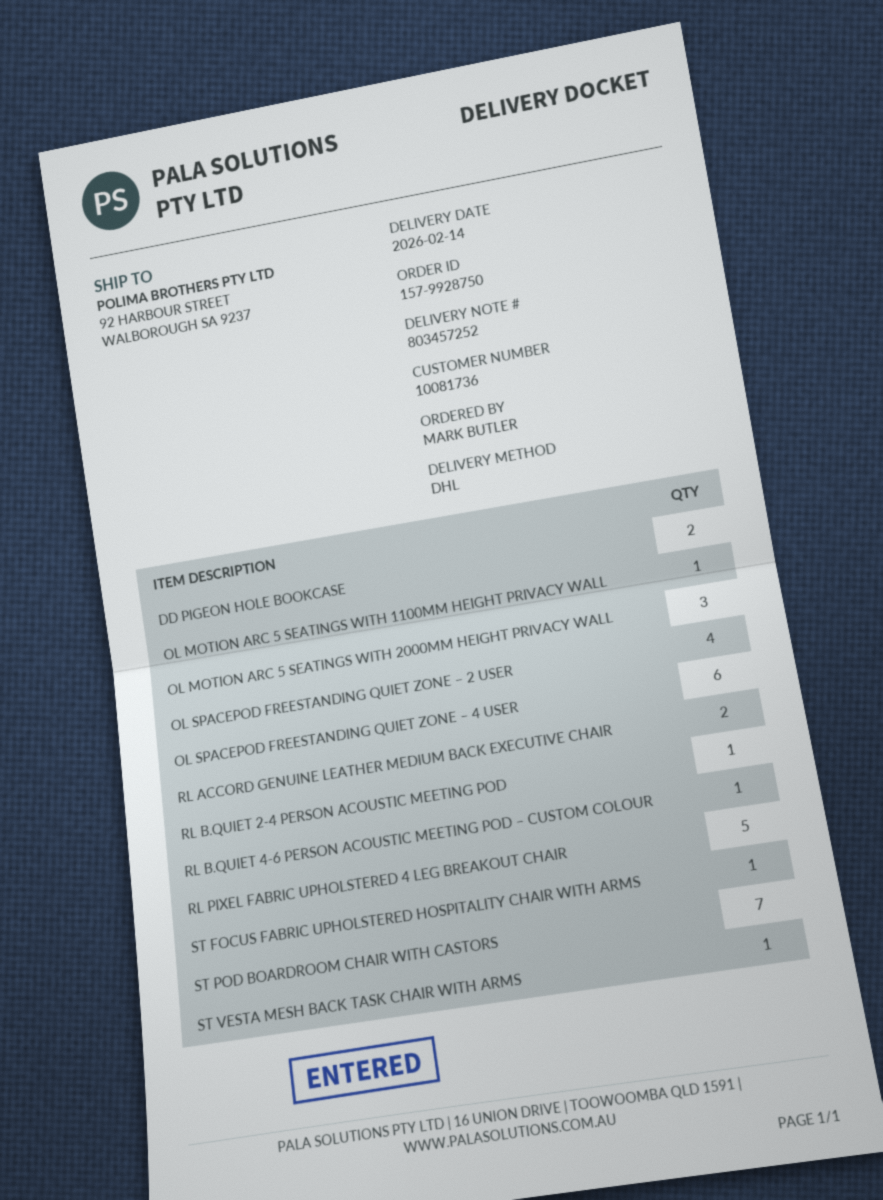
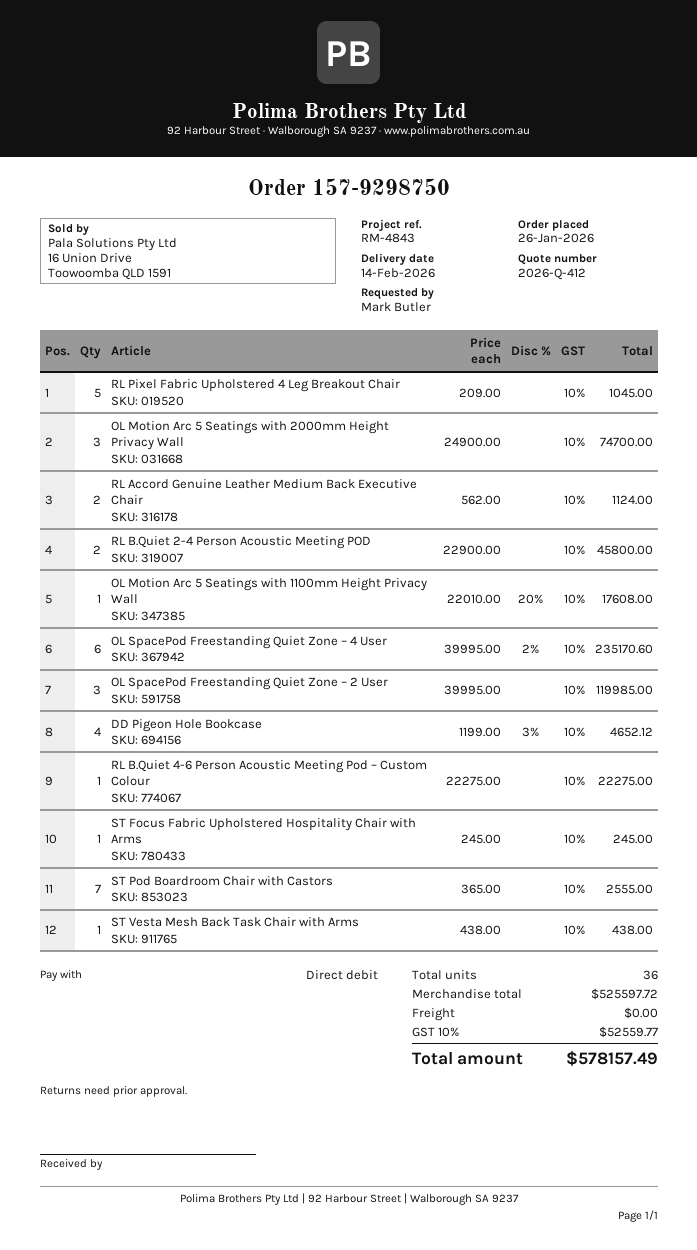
order number: 157-9928750 -> 157-9298750
DD PIGEON HOLE BOOKCASE: 2 -> 4
OL SPACEPOD FREESTANDING QUIET ZONE – 2 USER: 4 -> 3
RL B.QUIET 2-4 PERSON ACOUSTIC MEETING POD: 1 -> 2

